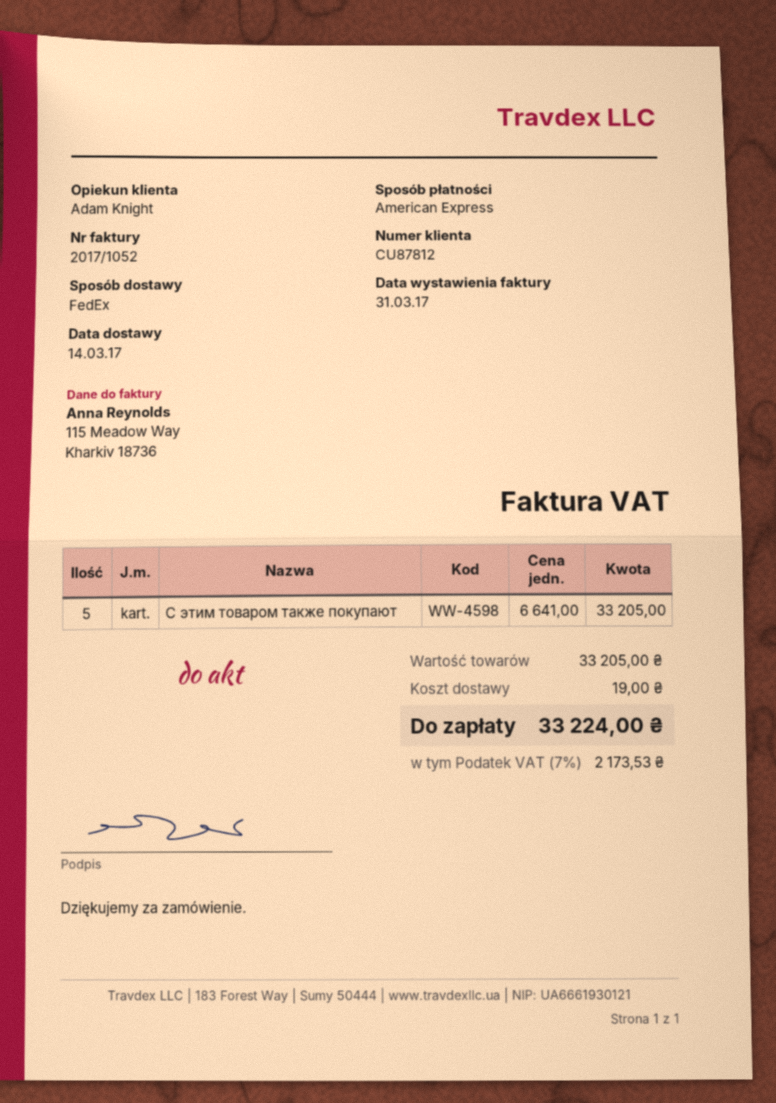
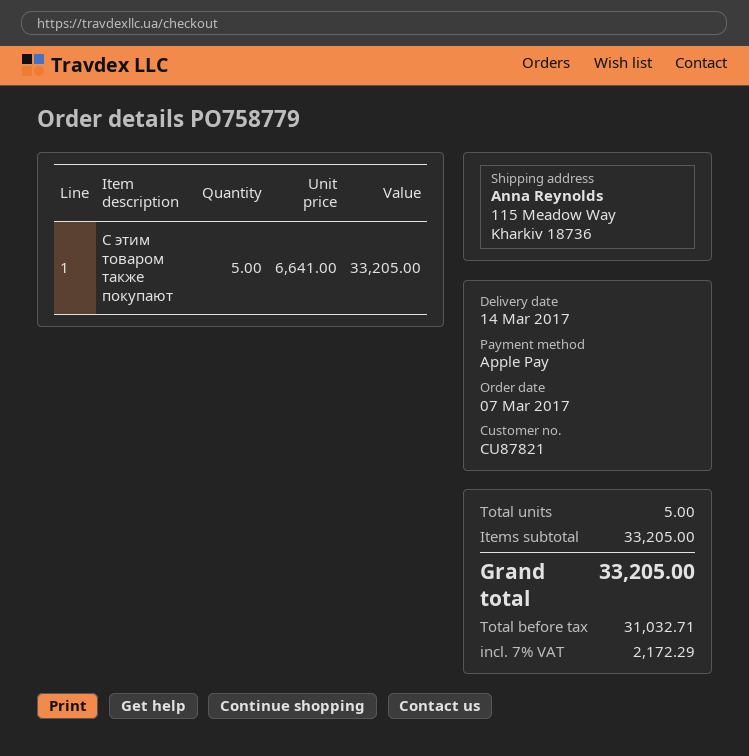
customer number: CU87812 -> CU87821
payment method: American Express -> Apple Pay
shipping: 19.00 -> none
tax: 7% = 2173.53 -> 7% = 2172.29
total: 33224.00 -> 33205.00

